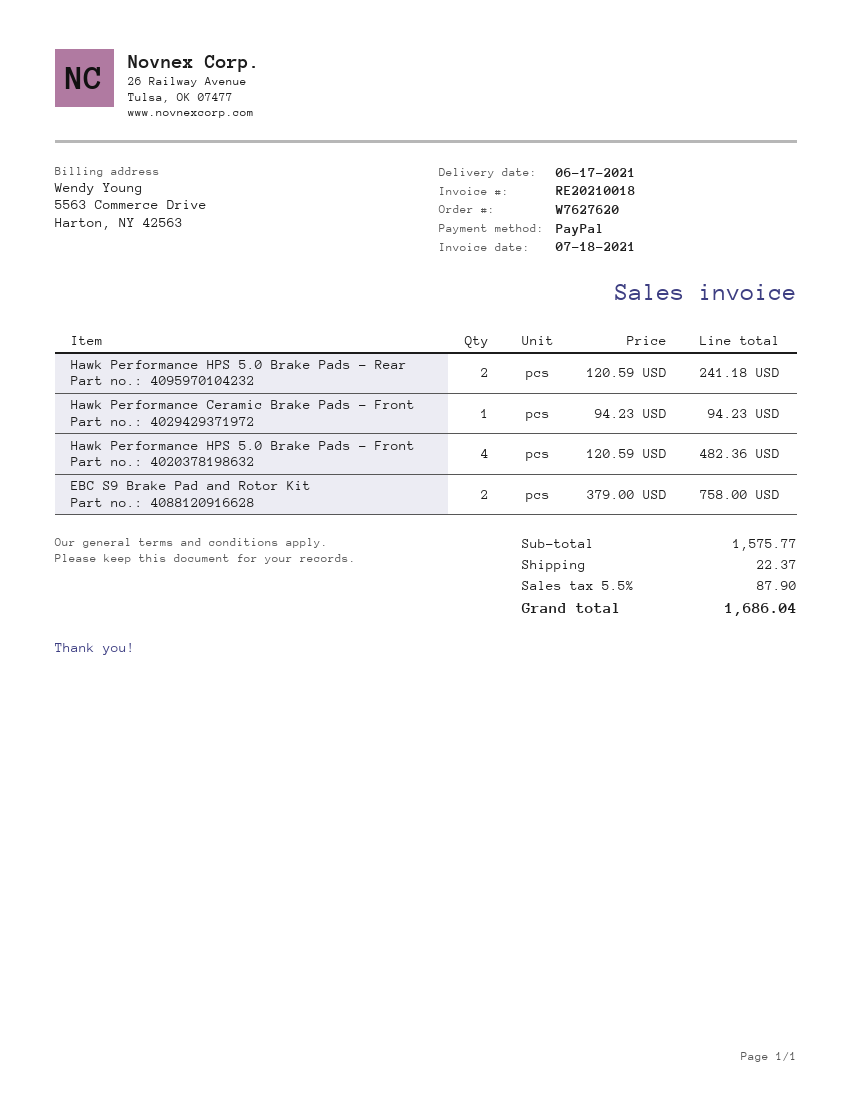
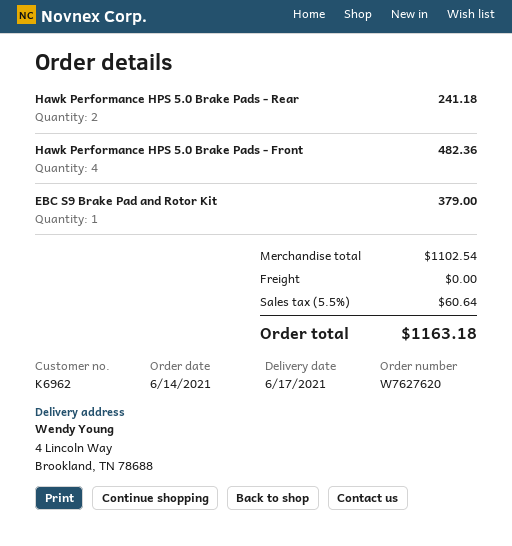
Hawk Performance Ceramic Brake Pads - Front: 1 for 94.23 -> none
EBC S9 Brake Pad and Rotor Kit: 2 for 758.00 -> 1 for 379.00
subtotal: 1575.77 -> 1102.54
shipping: 22.37 -> 0.00
tax: 5.5% = 87.90 -> 5.5% = 60.64
total: 1686.04 -> 1163.18

